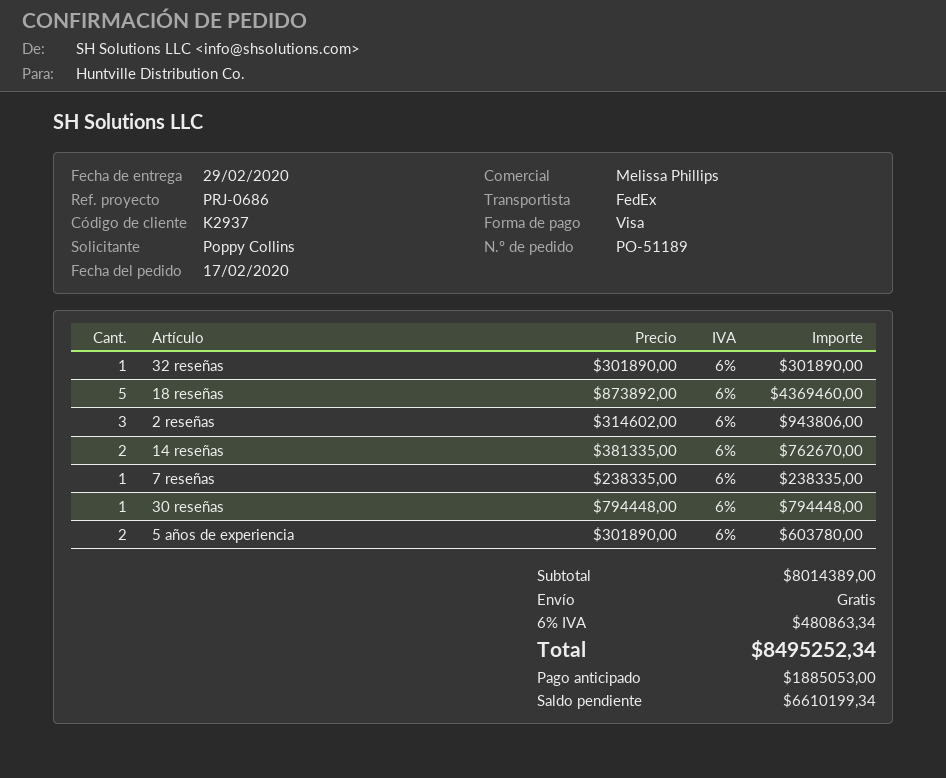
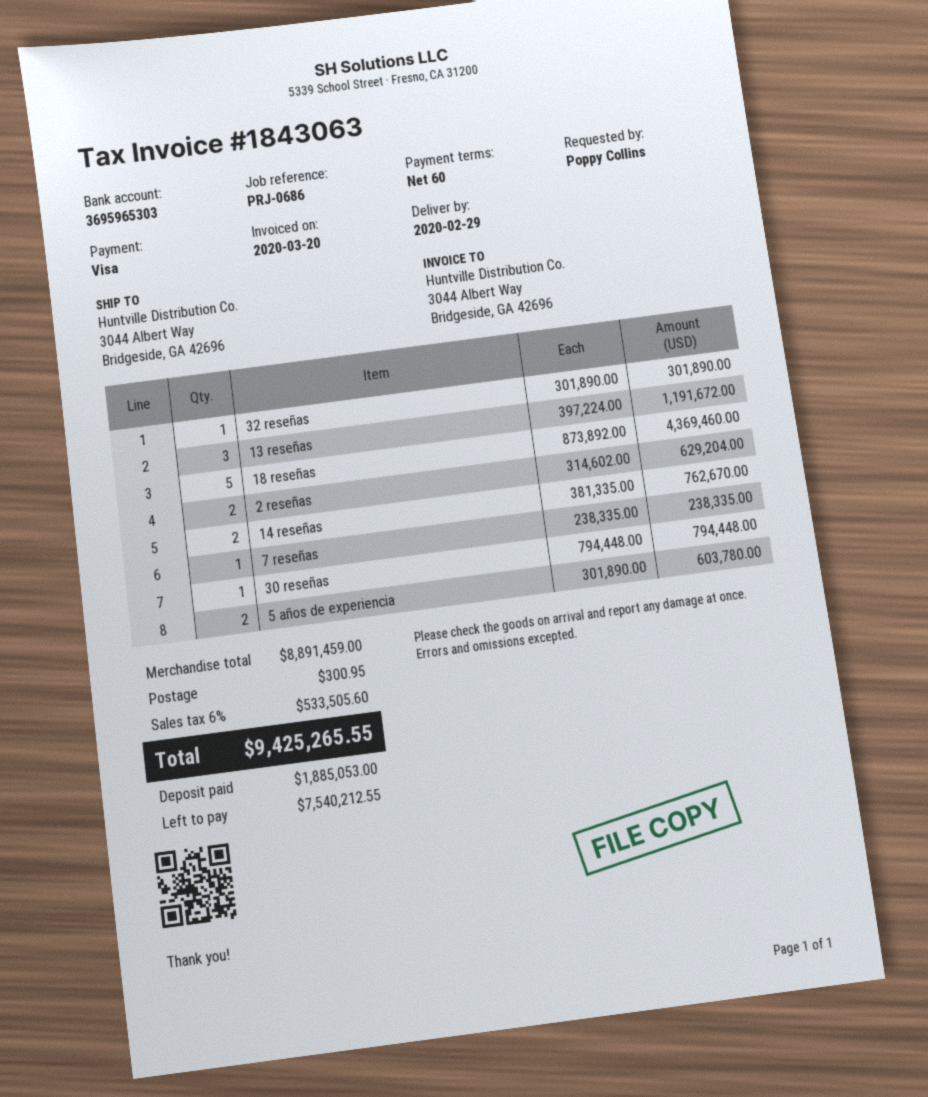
2 reseñas: 3 x 314602.00 = 943806.00 -> 2 x 314602.00 = 629204.00
13 reseñas: none -> 3 x 397224.00 = 1191672.00
subtotal: 8014389.00 -> 8891459.00
shipping: 0.00 -> 300.95
tax: 6% = 480863.34 -> 6% = 533505.60
total: 8495252.34 -> 9425265.55
balance: 6610199.34 -> 7540212.55

